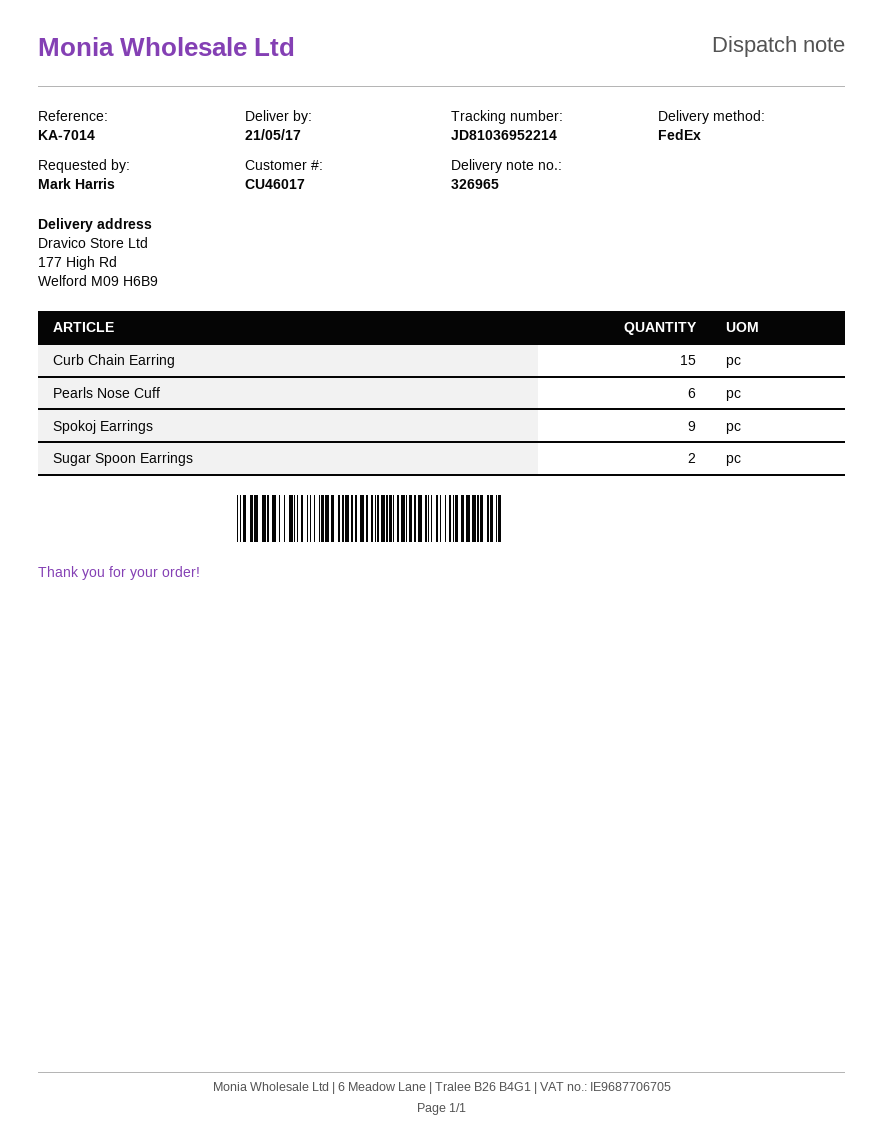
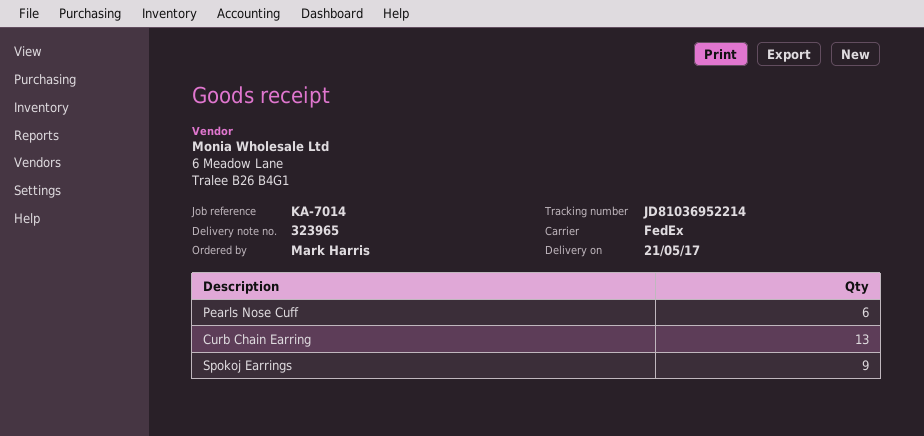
delivery note number: 326965 -> 323965
Curb Chain Earring: 15 -> 13
Sugar Spoon Earrings: 2 -> none

